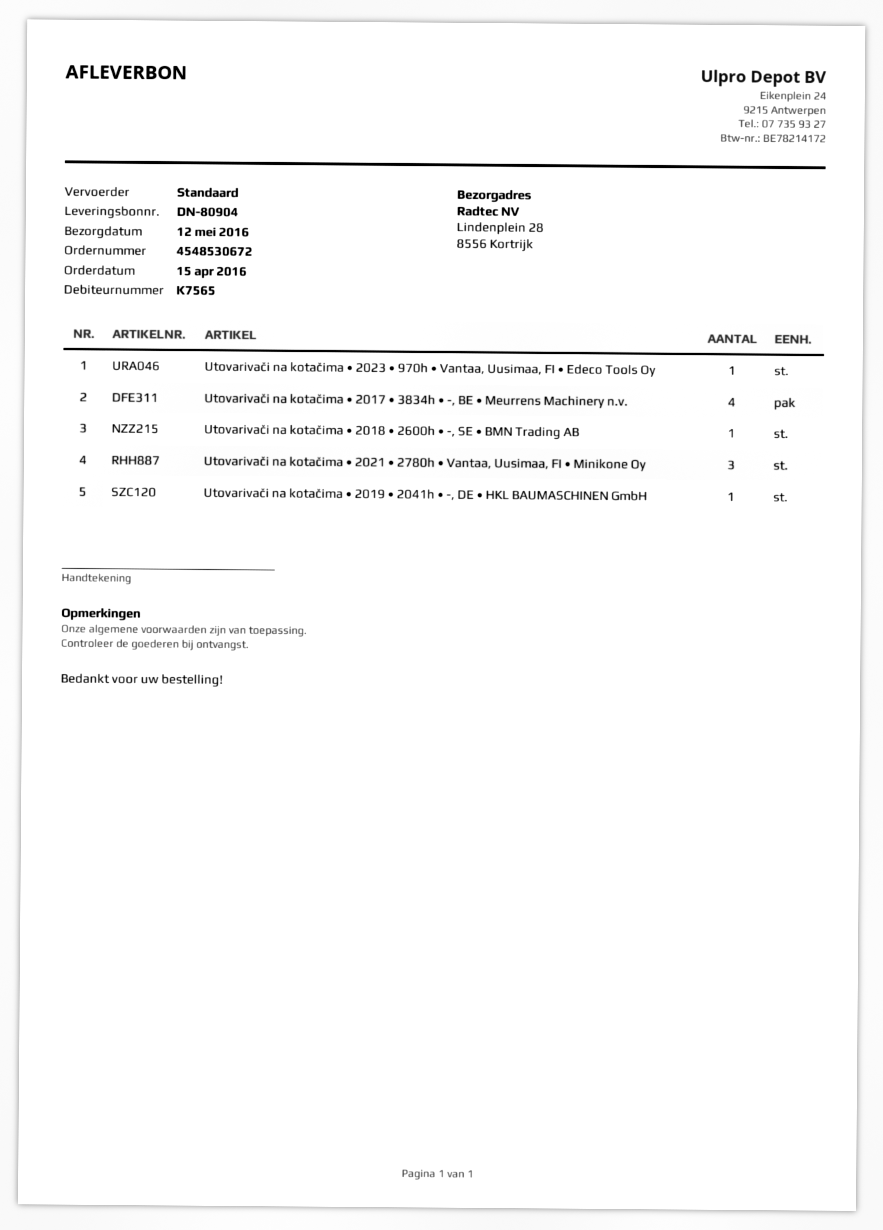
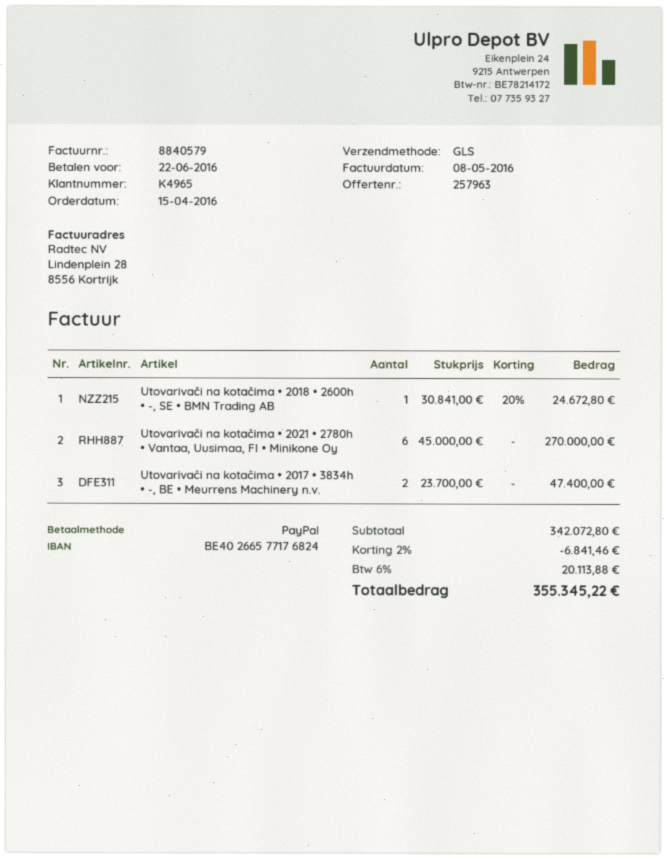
customer number: K7565 -> K4965
shipping method: standard -> GLS
Utovarivači na kotačima • 2023 • 970h • Vantaa, Uusimaa, FI • Edeco Tools Oy: 1 -> none
Utovarivači na kotačima • 2017 • 3834h • -, BE • Meurrens Machinery n.v.: 4 -> 2
Utovarivači na kotačima • 2021 • 2780h • Vantaa, Uusimaa, FI • Minikone Oy: 3 -> 6
Utovarivači na kotačima • 2019 • 2041h • -, DE • HKL BAUMASCHINEN GmbH: 1 -> none

